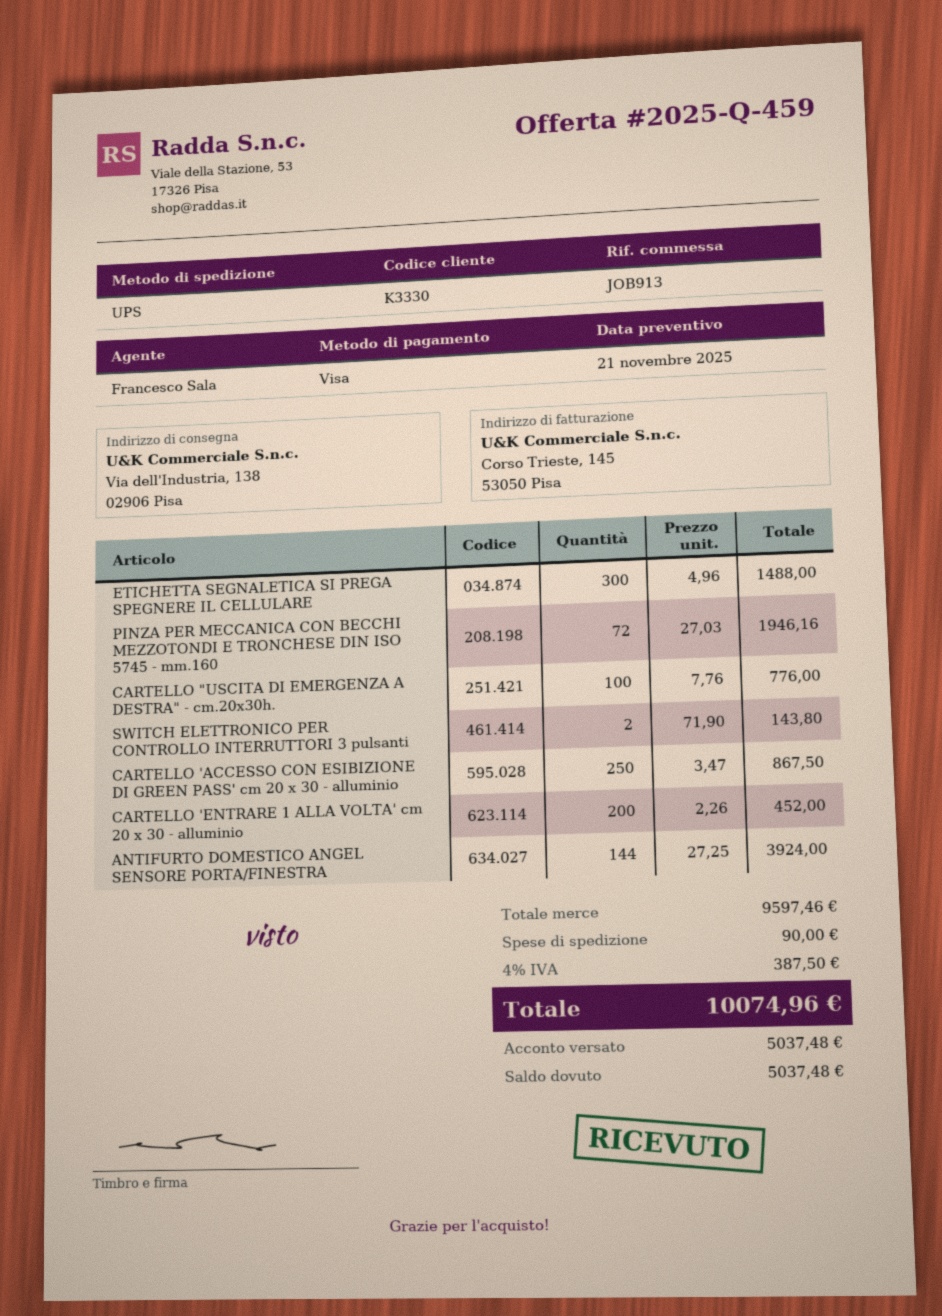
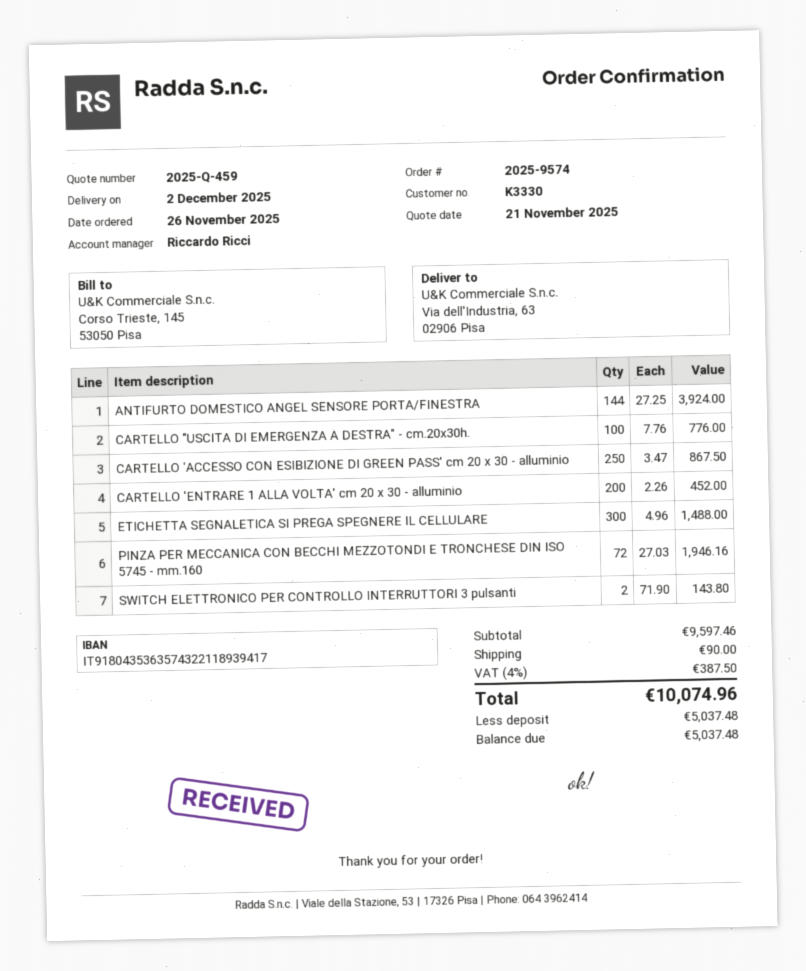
sales rep: Francesco Sala -> Riccardo Ricci
ship to: Via dell'Industria, 138, 02906 Pisa -> Via dell'Industria, 63, 02906 Pisa

